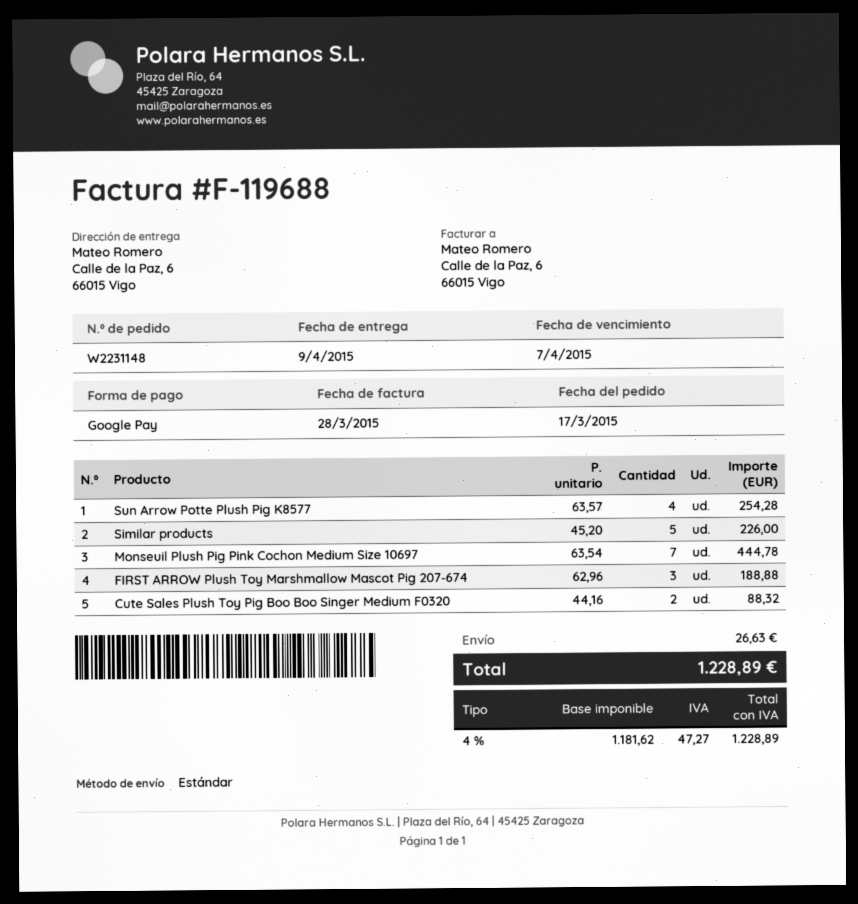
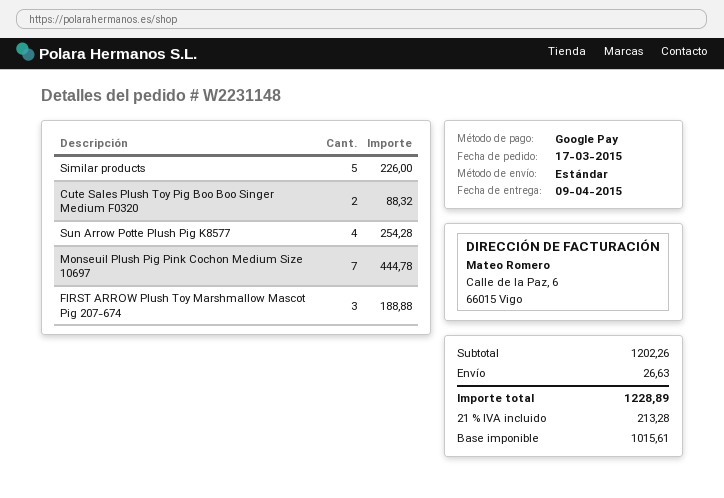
net: 1181.62 -> 1015.61
tax: 4% = 47.27 -> 21% = 213.28

